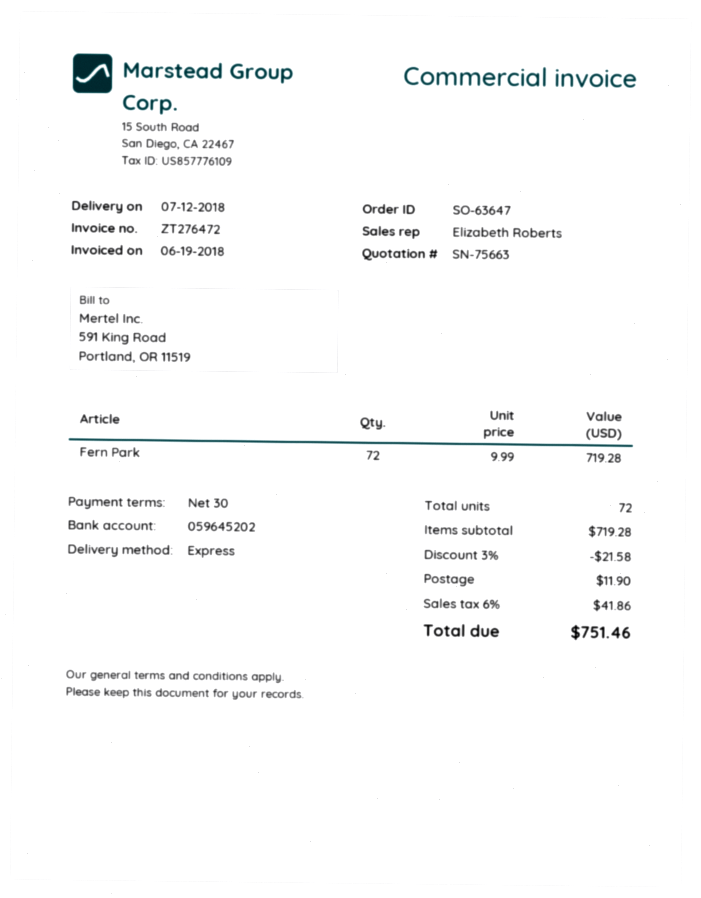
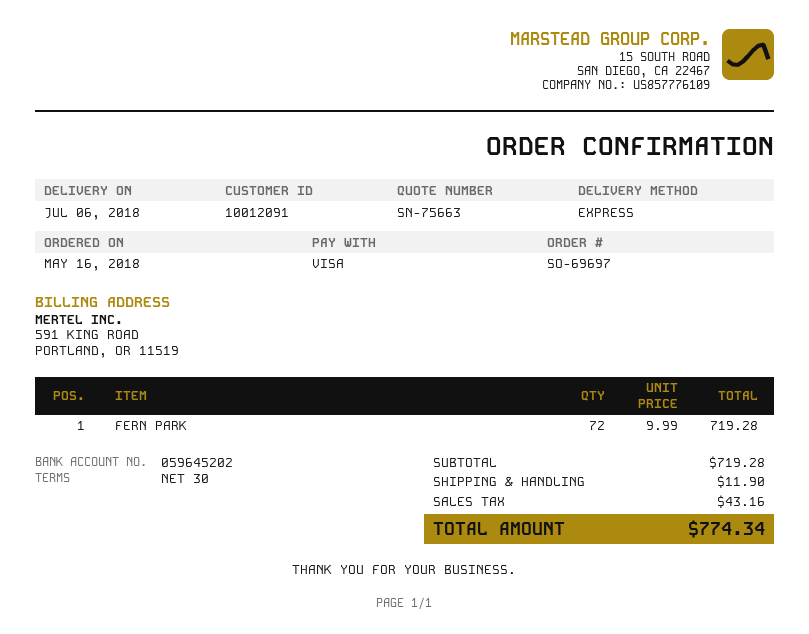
order number: SO-63647 -> SO-69697
delivery date: 2018-07-12 -> 2018-07-06
discount: 3% = 21.58 -> none
tax: 41.86 -> 43.16
total: 751.46 -> 774.34

